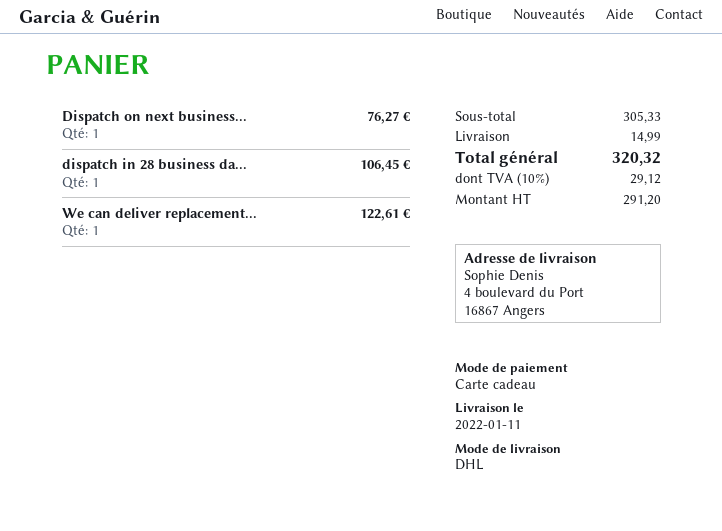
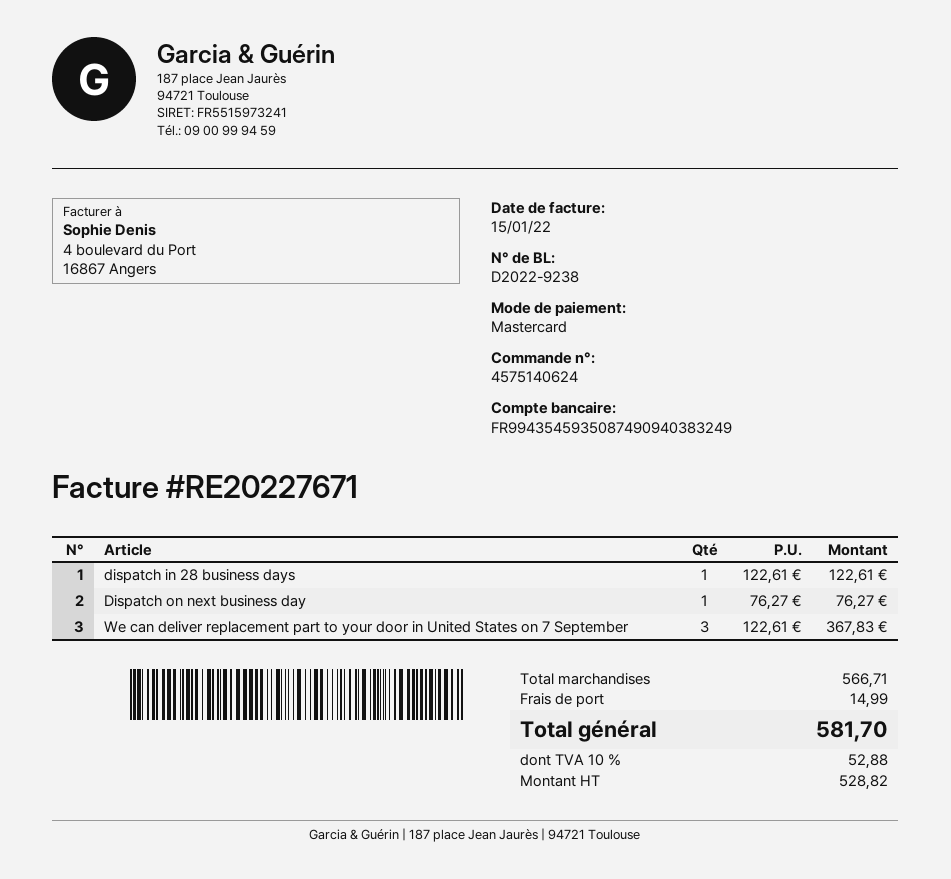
payment method: gift card -> Mastercard
dispatch in 28 business da...: 1 for 106.45 -> 1 for 122.61
We can deliver replacement...: 1 for 122.61 -> 3 for 367.83
subtotal: 305.33 -> 566.71
net: 291.20 -> 528.82
tax: 10% = 29.12 -> 10% = 52.88
total: 320.32 -> 581.70

